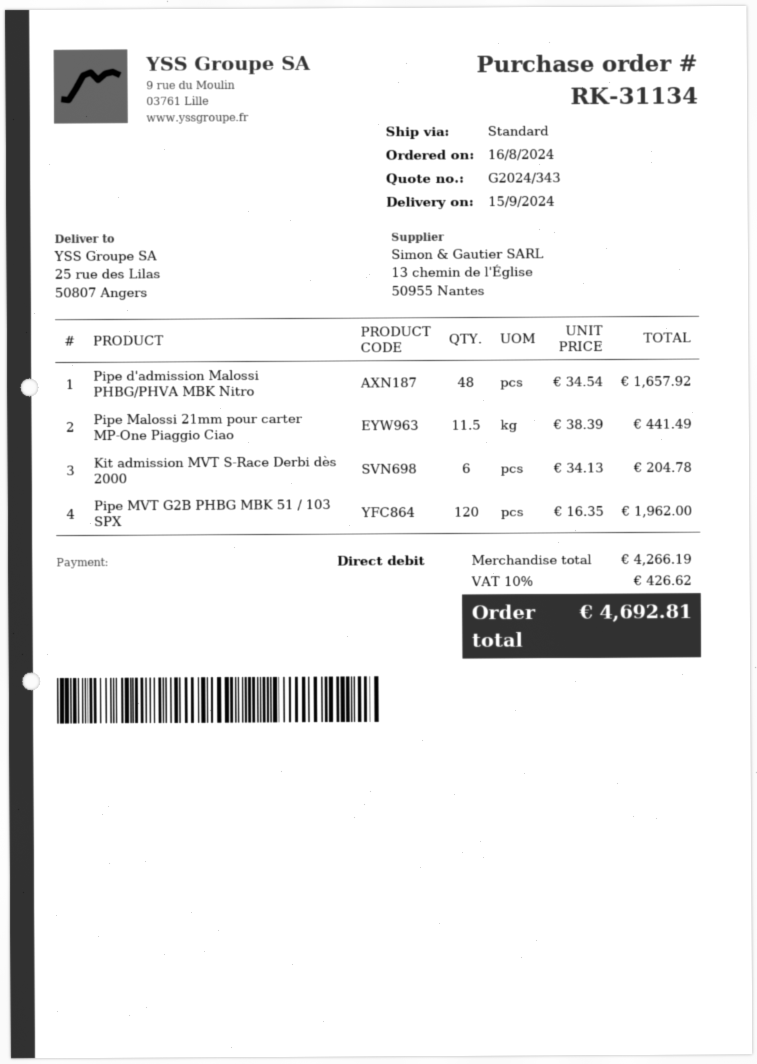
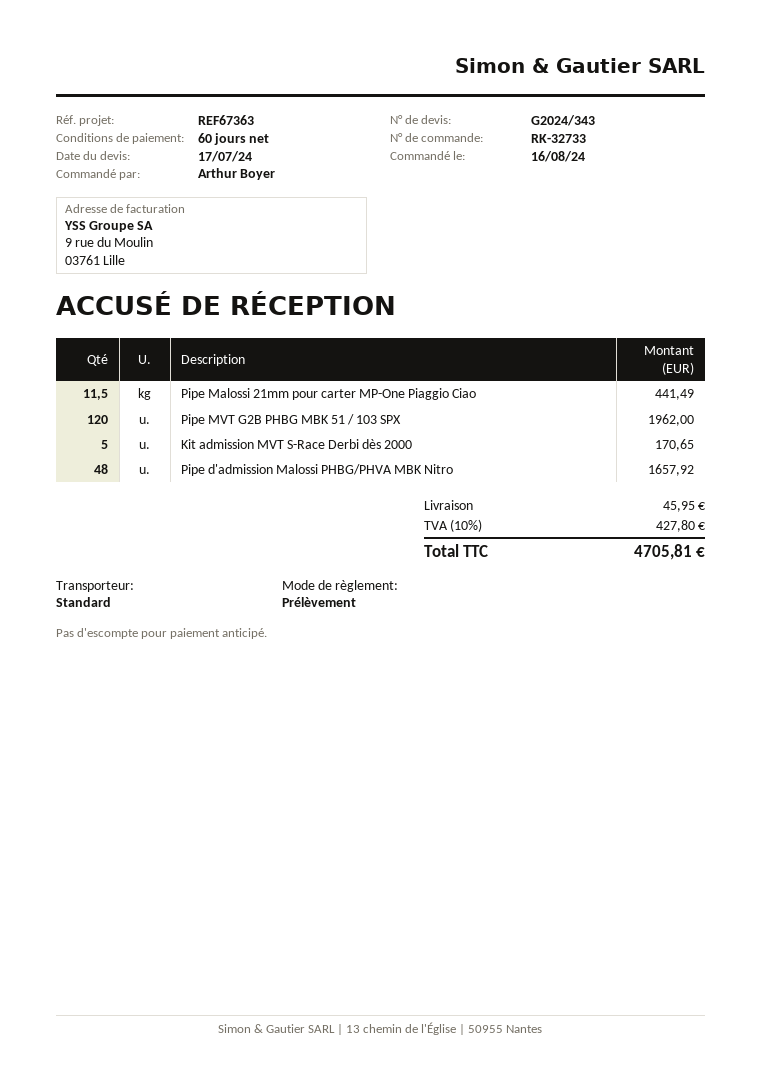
order number: RK-31134 -> RK-32733
Kit admission MVT S-Race Derbi dès 2000: 6 for 204.78 -> 5 for 170.65
shipping: none -> 45.95
tax: 10% = 426.62 -> 10% = 427.80
total: 4692.81 -> 4705.81

